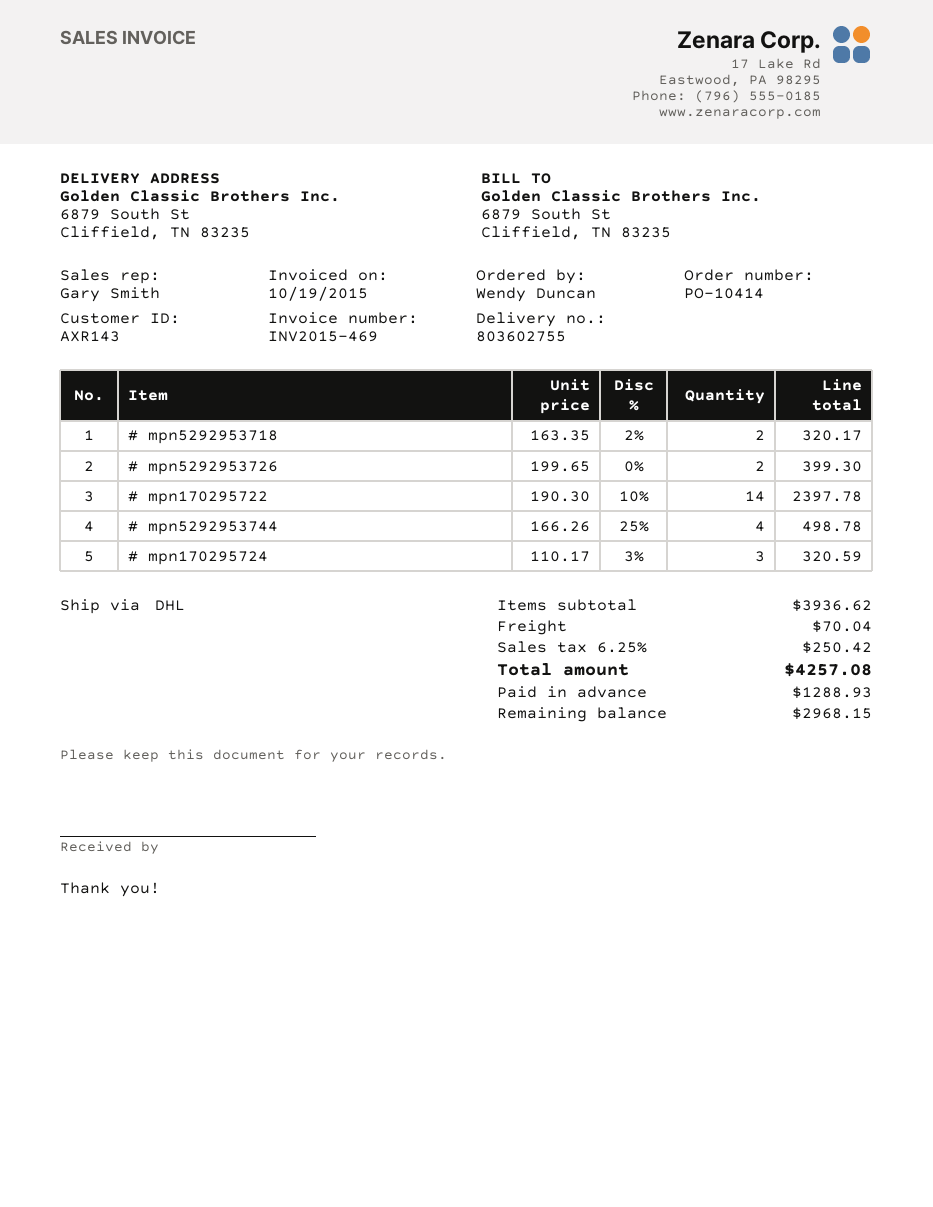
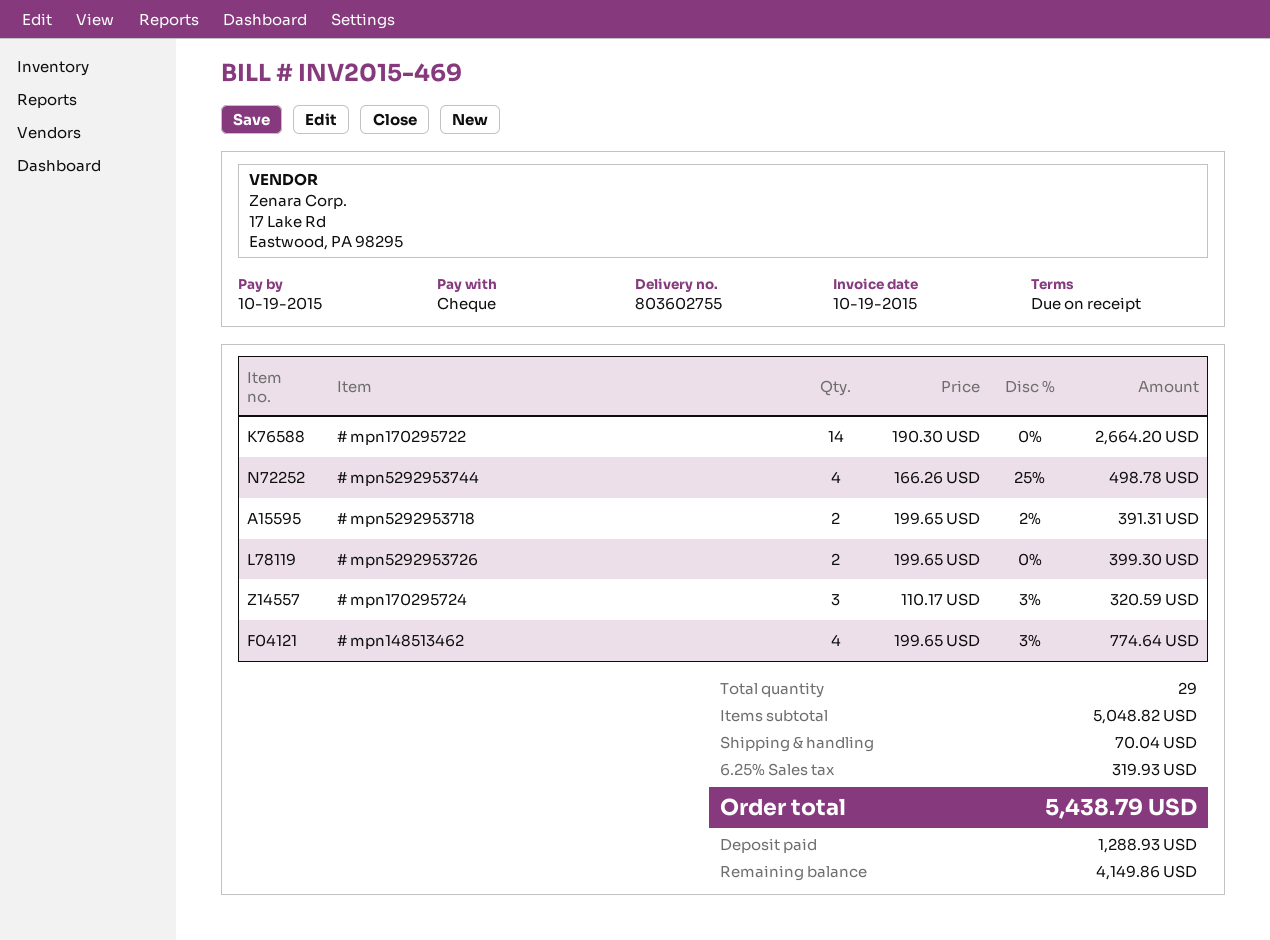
# mpn5292953718: 2 x 163.35 - 2% = 320.17 -> 2 x 199.65 - 2% = 391.31
# mpn170295722: 14 x 190.30 - 10% = 2397.78 -> 14 x 190.30 = 2664.20
# mpn148513462: none -> 4 x 199.65 - 3% = 774.64
subtotal: 3936.62 -> 5048.82
tax: 6.25% = 250.42 -> 6.25% = 319.93
total: 4257.08 -> 5438.79
balance: 2968.15 -> 4149.86

